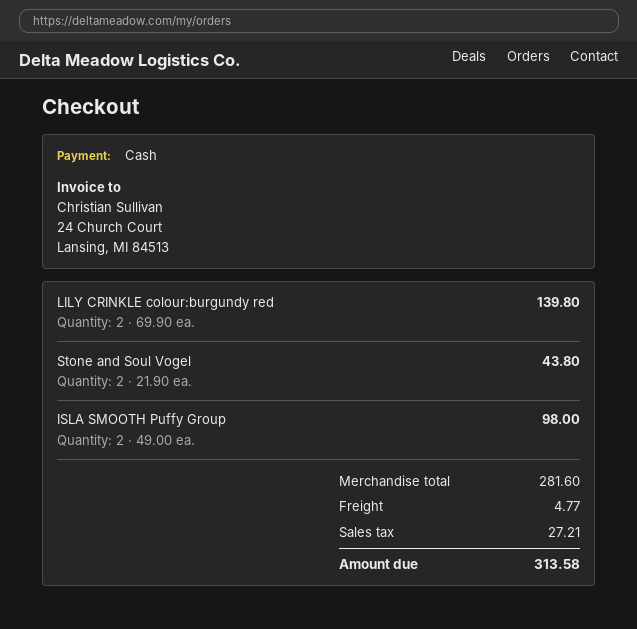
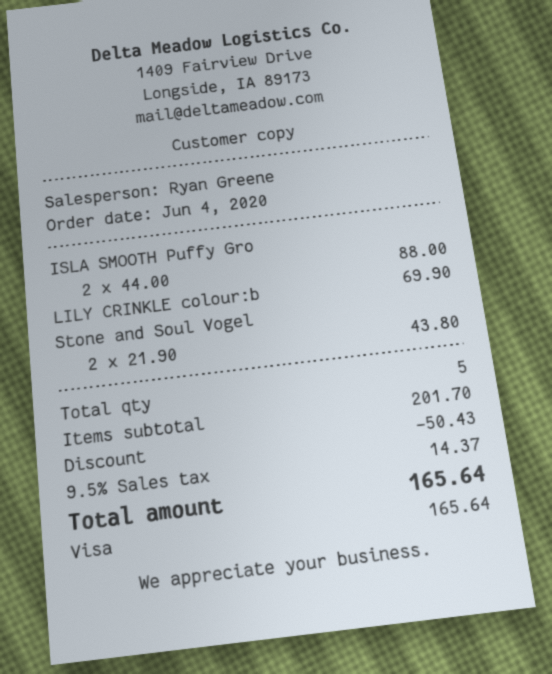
payment method: cash -> Visa
LILY CRINKLE colour:burgundy red: 2 x 69.90 = 139.80 -> 1 x 69.90 = 69.90
ISLA SMOOTH Puffy Group: 2 x 49.00 = 98.00 -> 2 x 44.00 = 88.00
subtotal: 281.60 -> 201.70
discount: none -> 50.43
shipping: 4.77 -> none
tax: 27.21 -> 14.37
total: 313.58 -> 165.64

